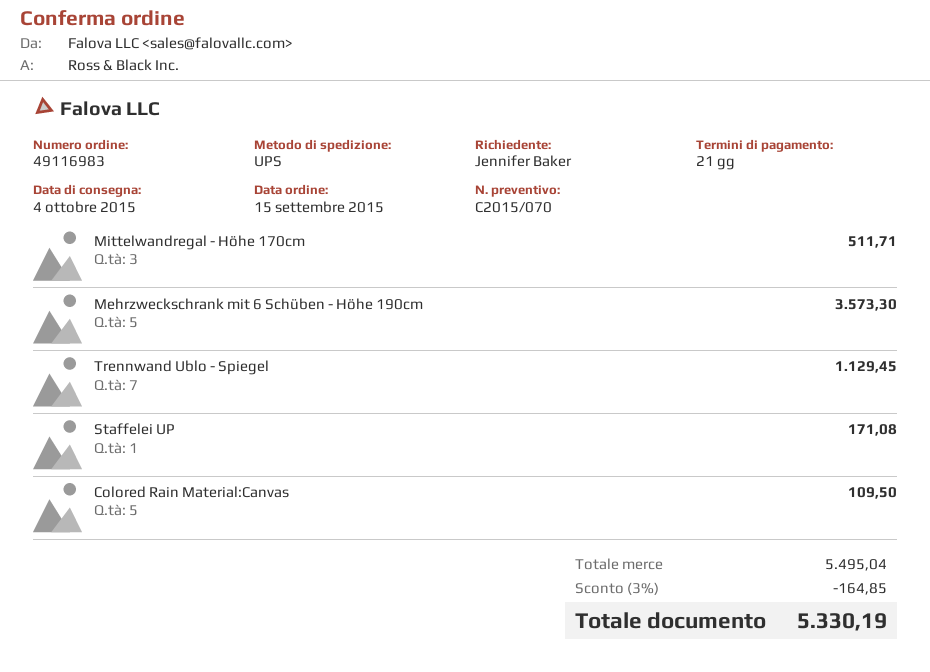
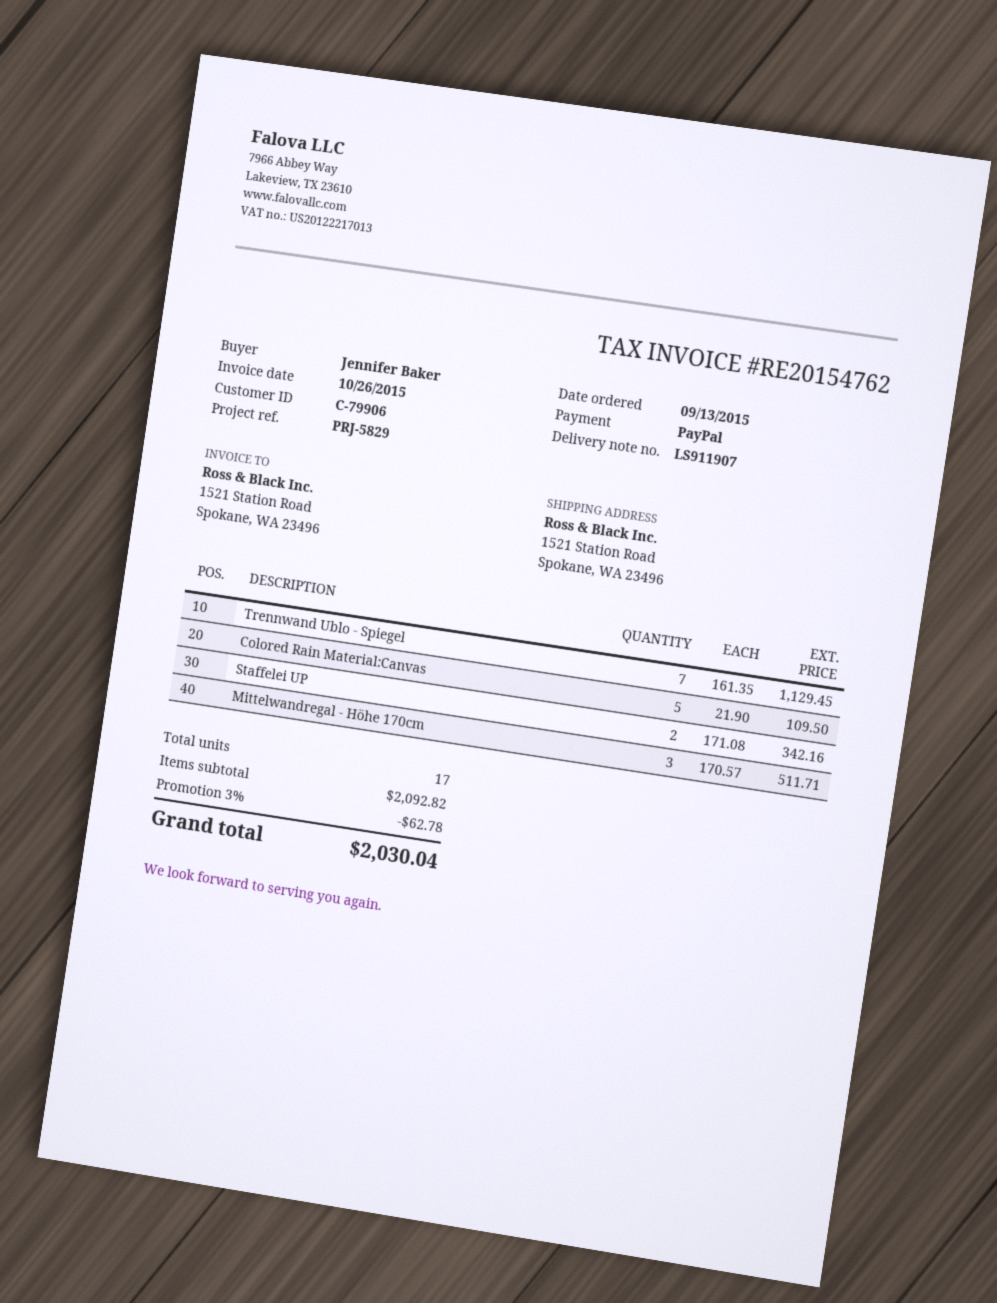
order date: 2015-09-15 -> 2015-09-13
Mehrzweckschrank mit 6 Schüben - Höhe 190cm: 5 for 3573.30 -> none
Staffelei UP: 1 for 171.08 -> 2 for 342.16
subtotal: 5495.04 -> 2092.82
discount: 3% = 164.85 -> 3% = 62.78
total: 5330.19 -> 2030.04

